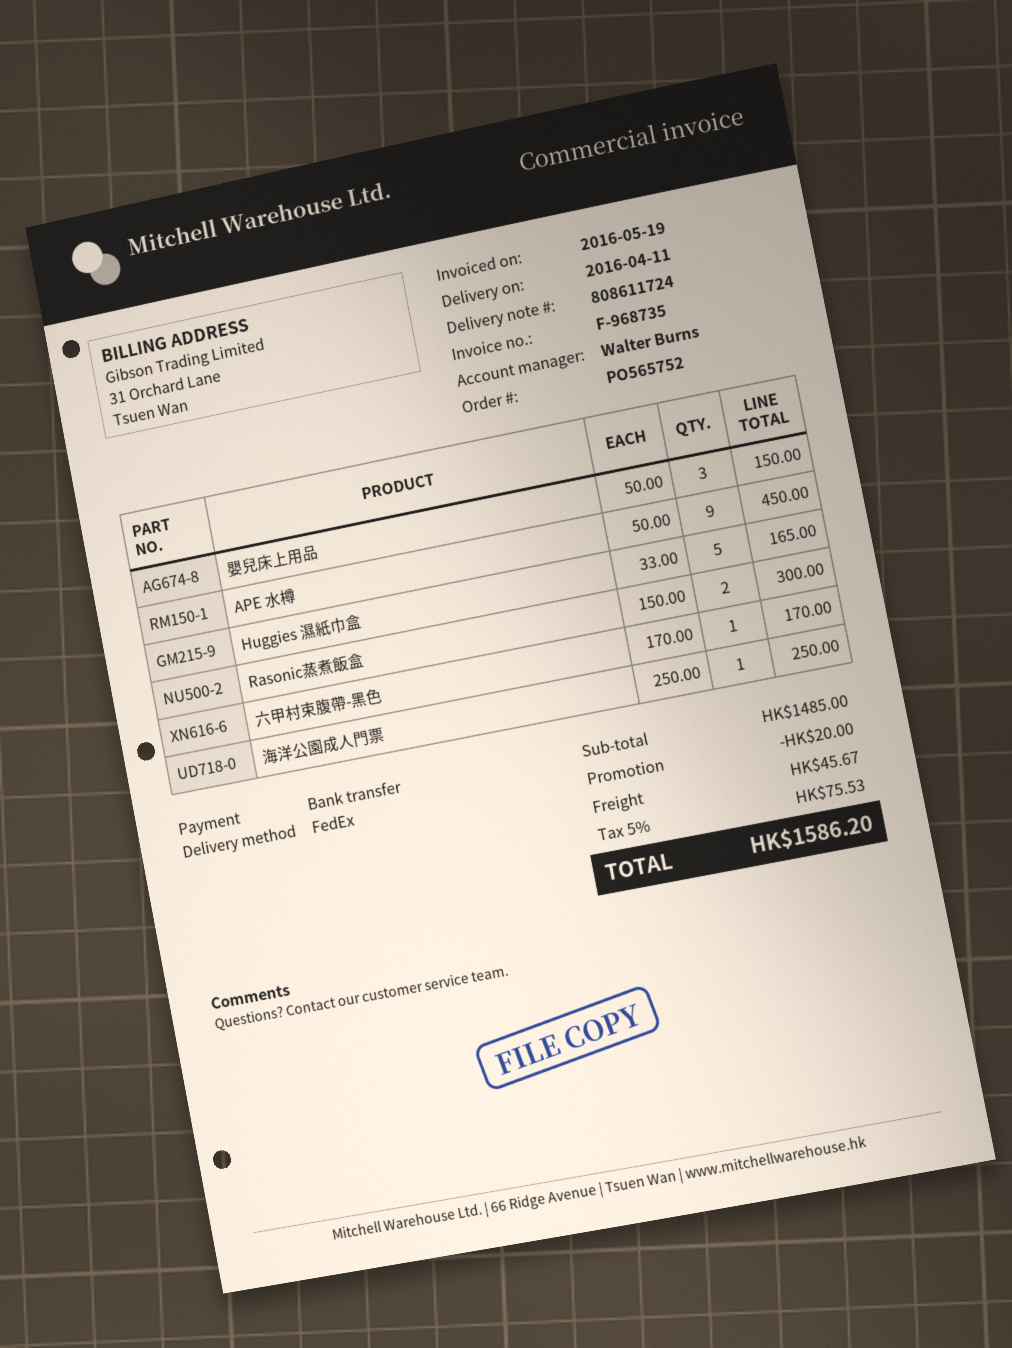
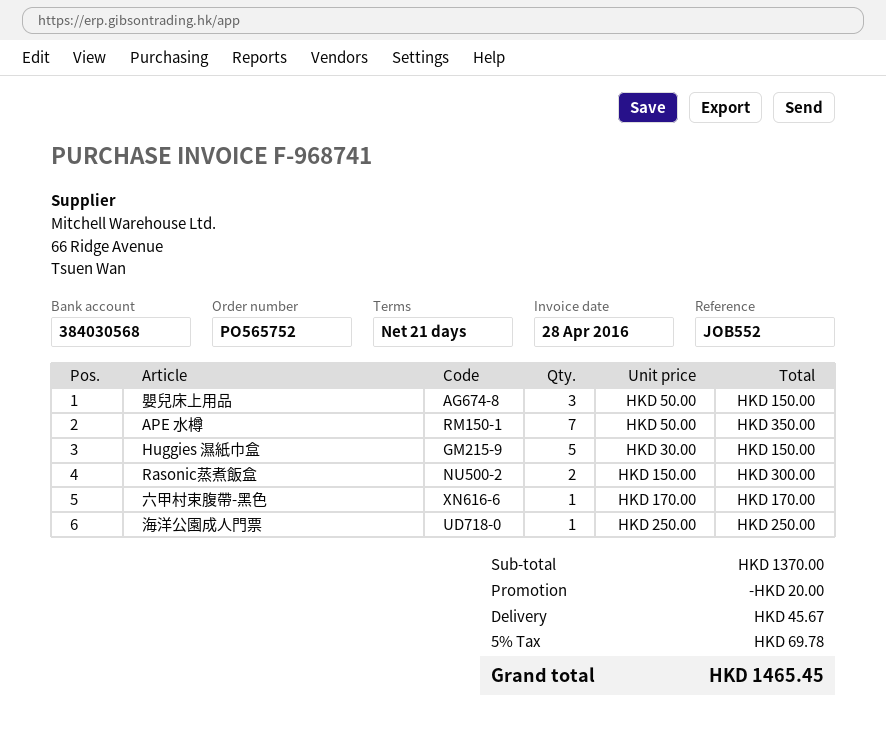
invoice number: F-968735 -> F-968741
invoice date: 2016-05-19 -> 2016-04-28
APE 水樽: 9 x 50.00 = 450.00 -> 7 x 50.00 = 350.00
Huggies 濕紙巾盒: 5 x 33.00 = 165.00 -> 5 x 30.00 = 150.00
subtotal: 1485.00 -> 1370.00
tax: 5% = 75.53 -> 5% = 69.78
total: 1586.20 -> 1465.45

